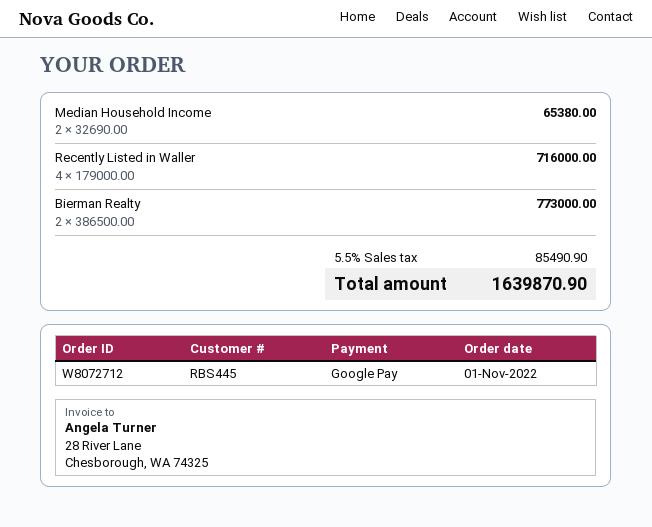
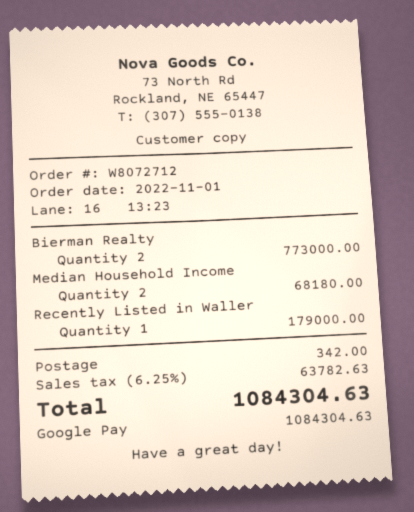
Median Household Income: 2 for 65380.00 -> 2 for 68180.00
Recently Listed in Waller: 4 for 716000.00 -> 1 for 179000.00
shipping: none -> 342.00
tax: 5.5% = 85490.90 -> 6.25% = 63782.63
total: 1639870.90 -> 1084304.63

